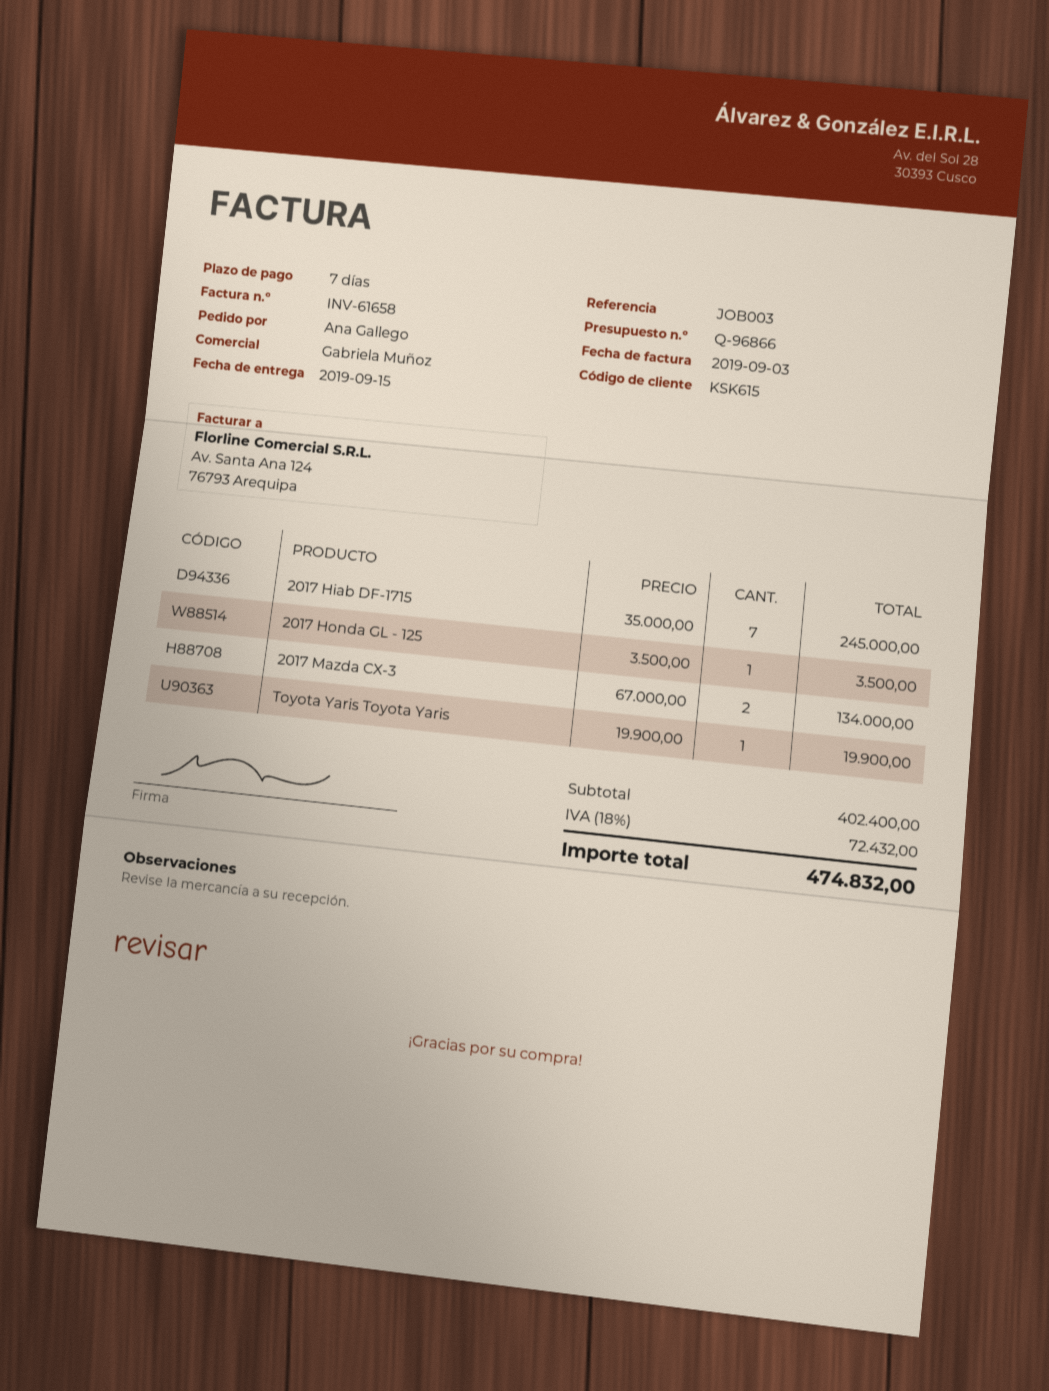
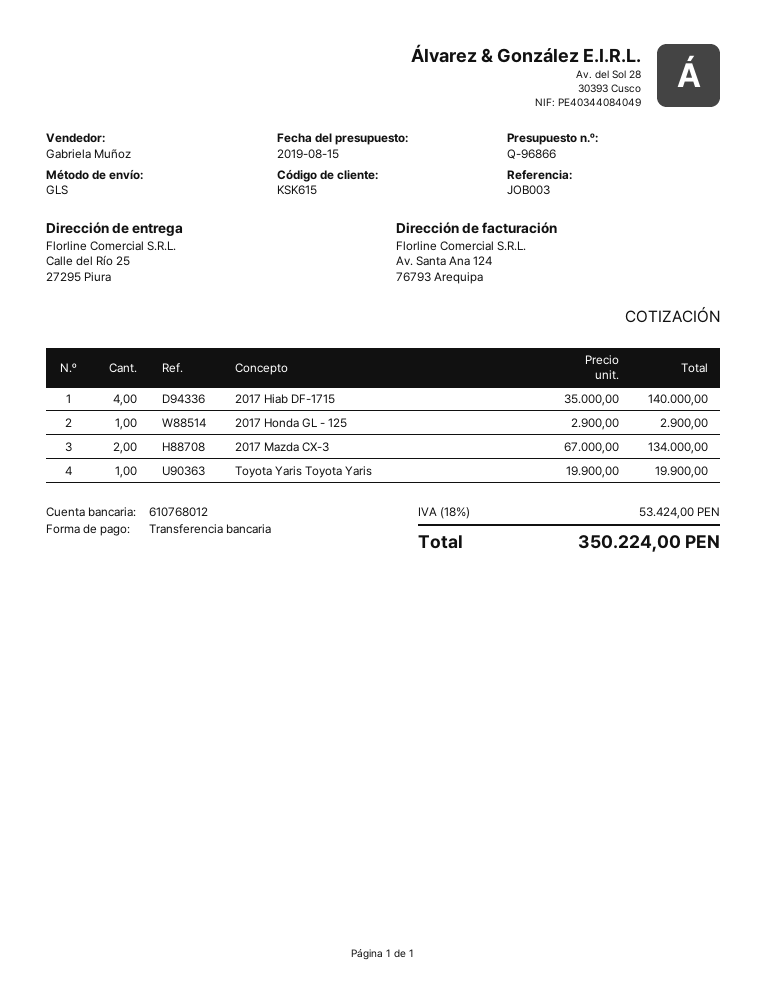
2017 Hiab DF-1715: 7 x 35000.00 = 245000.00 -> 4 x 35000.00 = 140000.00
2017 Honda GL - 125: 1 x 3500.00 = 3500.00 -> 1 x 2900.00 = 2900.00
tax: 18% = 72432.00 -> 18% = 53424.00
total: 474832.00 -> 350224.00

